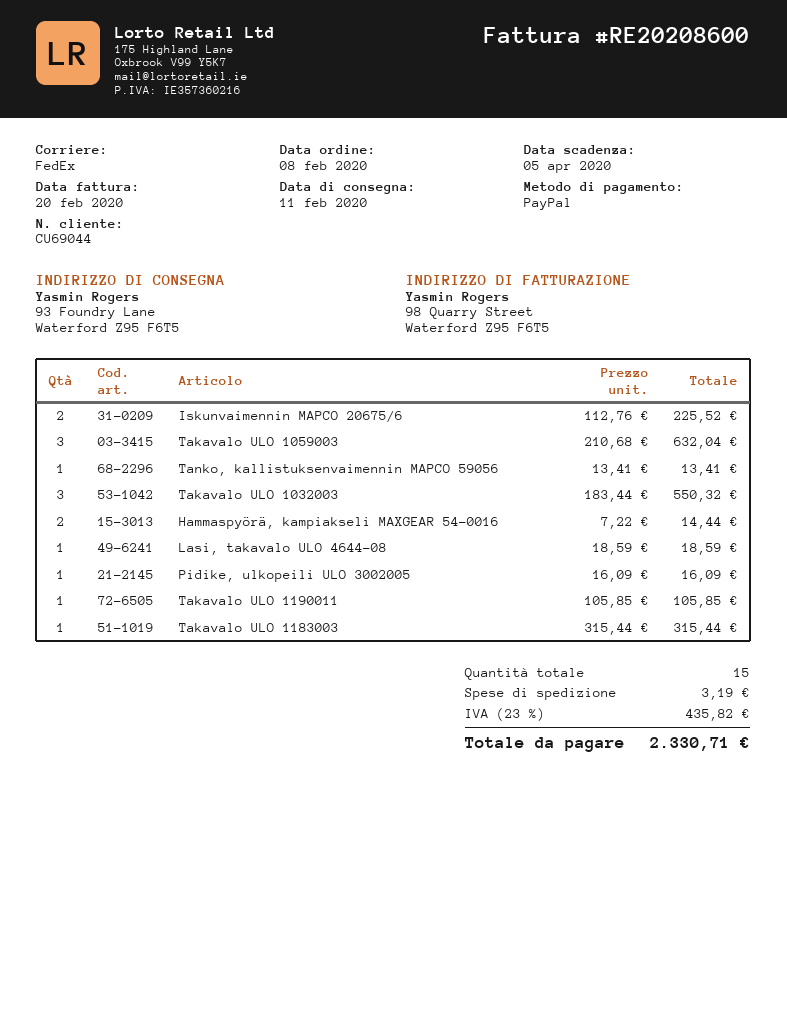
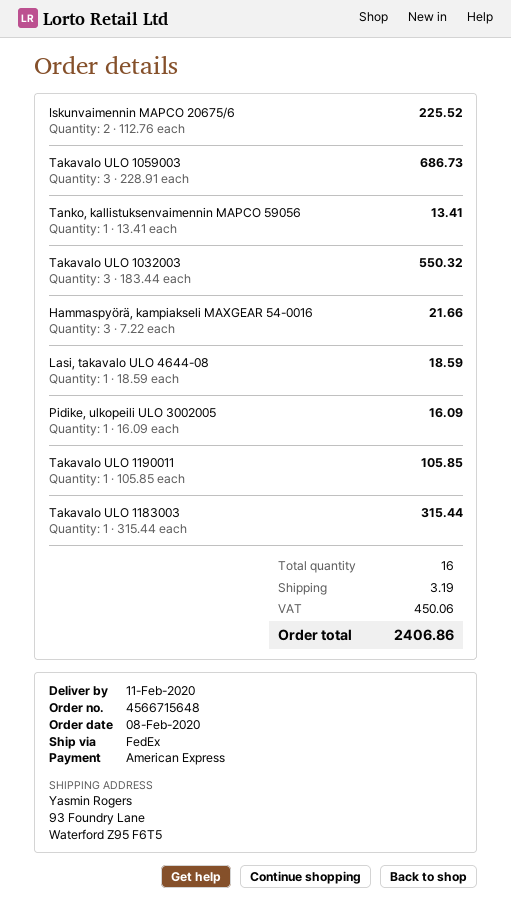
payment method: PayPal -> American Express
Takavalo ULO 1059003: 3 x 210.68 = 632.04 -> 3 x 228.91 = 686.73
Hammaspyörä, kampiakseli MAXGEAR 54-0016: 2 x 7.22 = 14.44 -> 3 x 7.22 = 21.66
total quantity: 15 -> 16
tax: 435.82 -> 450.06
total: 2330.71 -> 2406.86

